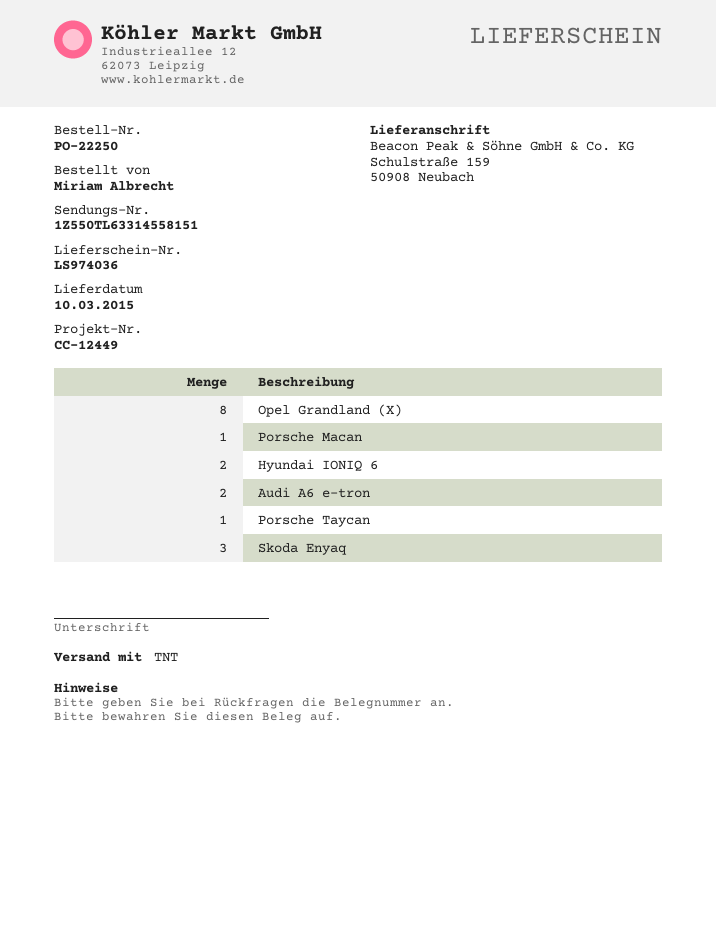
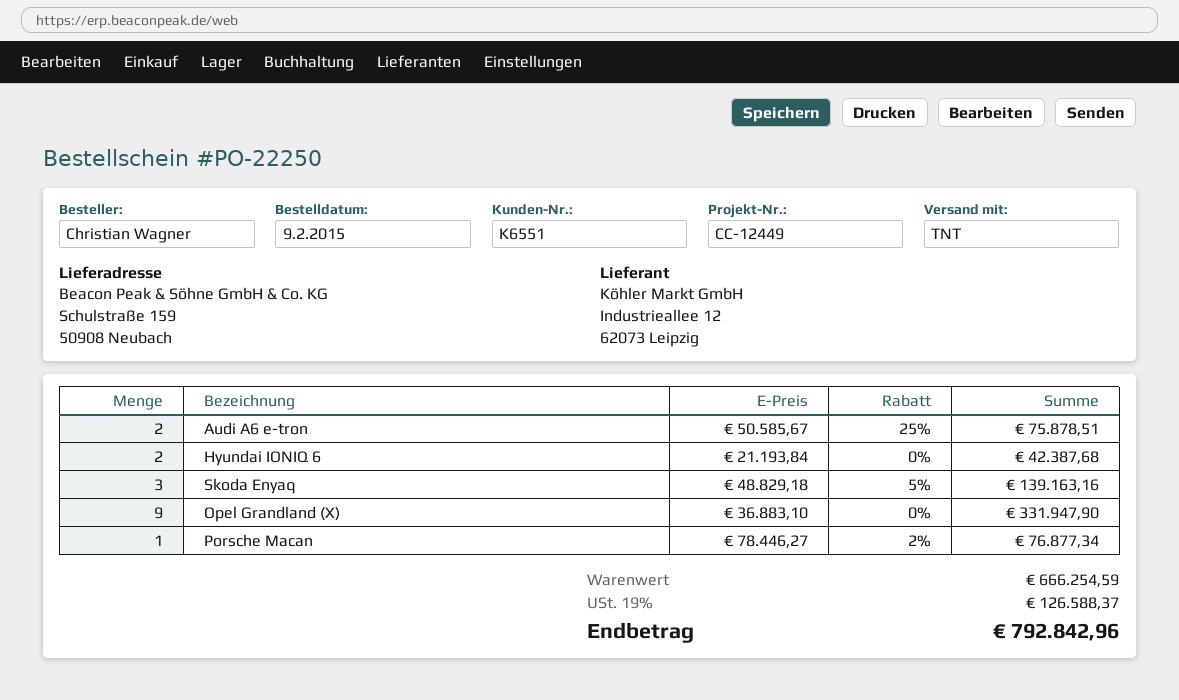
ordered by: Miriam Albrecht -> Christian Wagner
Opel Grandland (X): 8 -> 9
Porsche Taycan: 1 -> none

